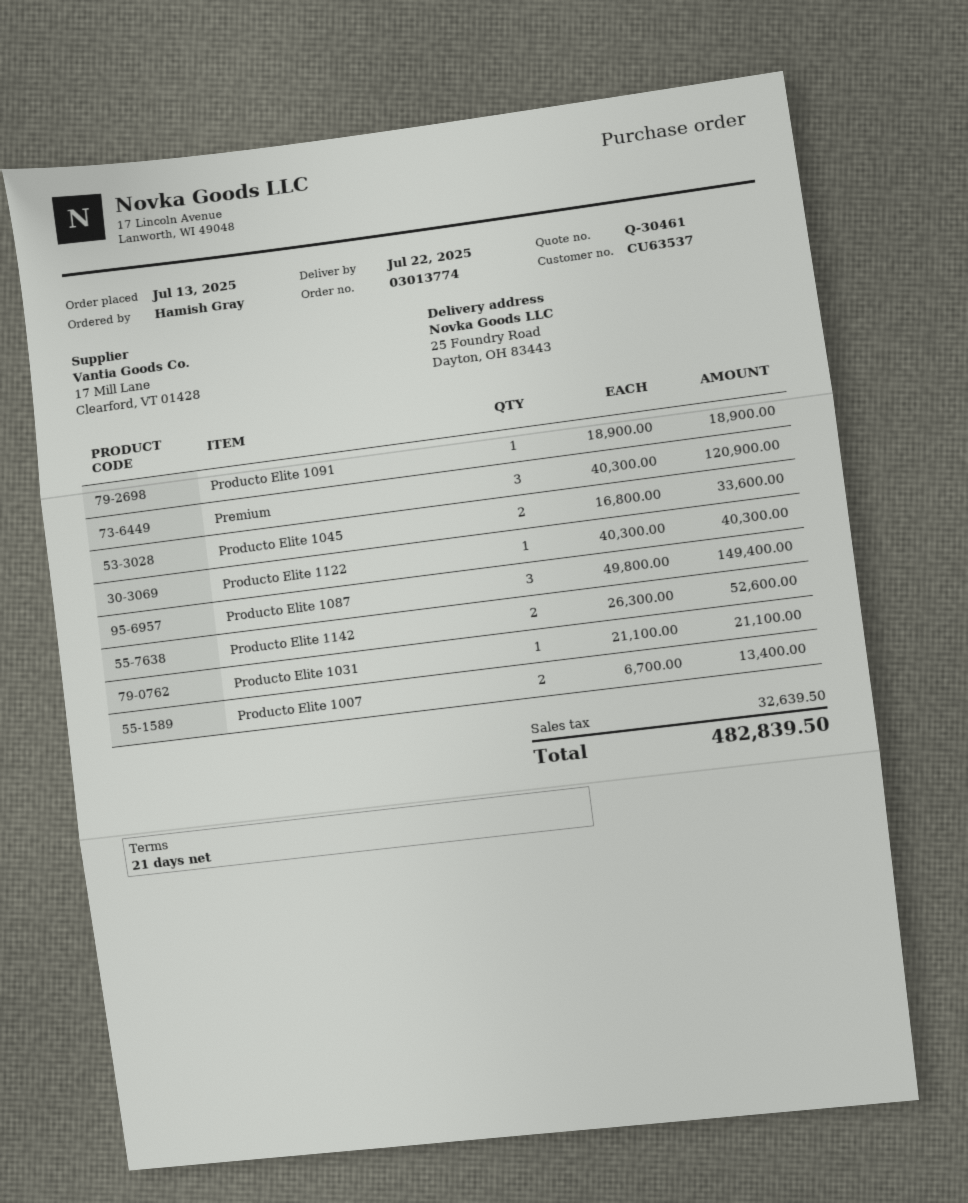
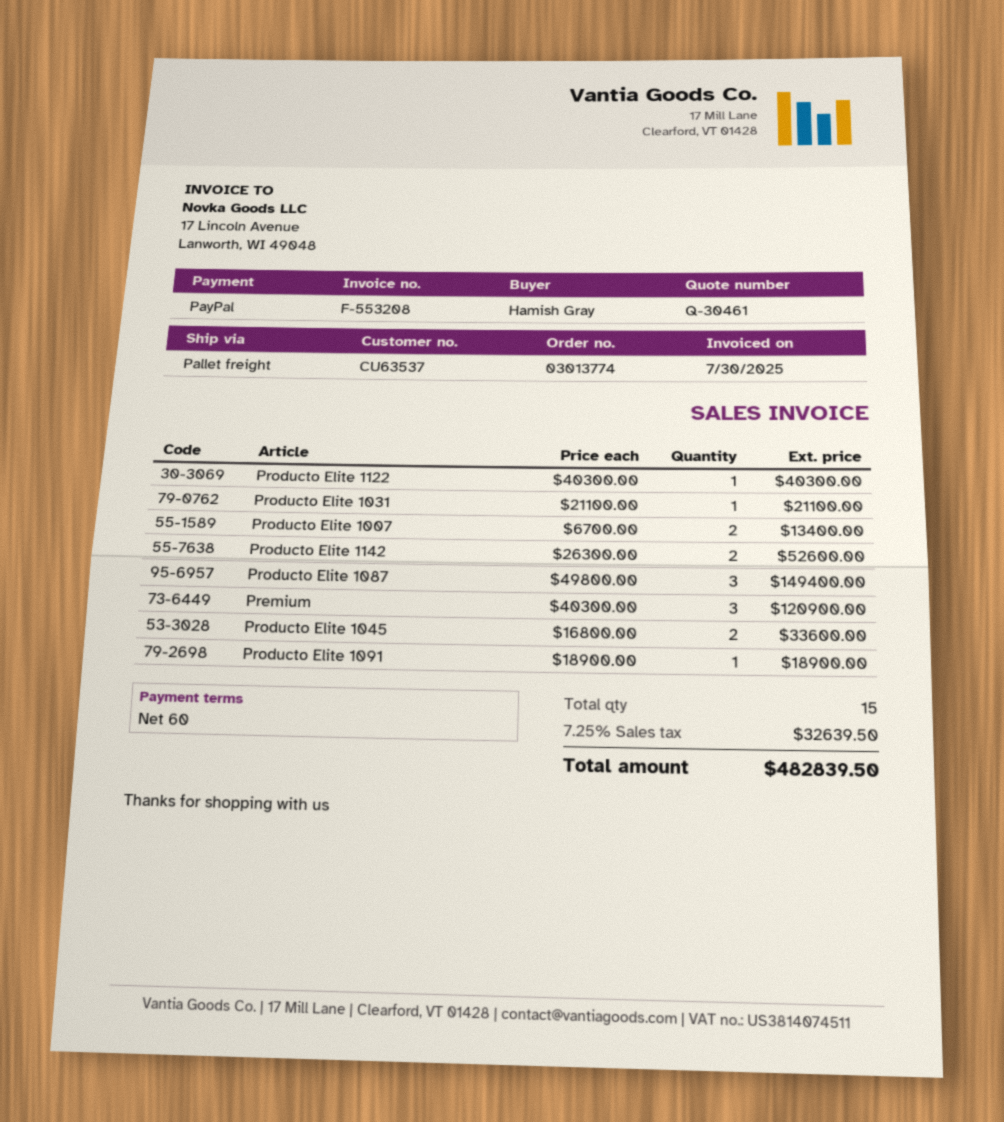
payment terms: 21 days -> 60 days

